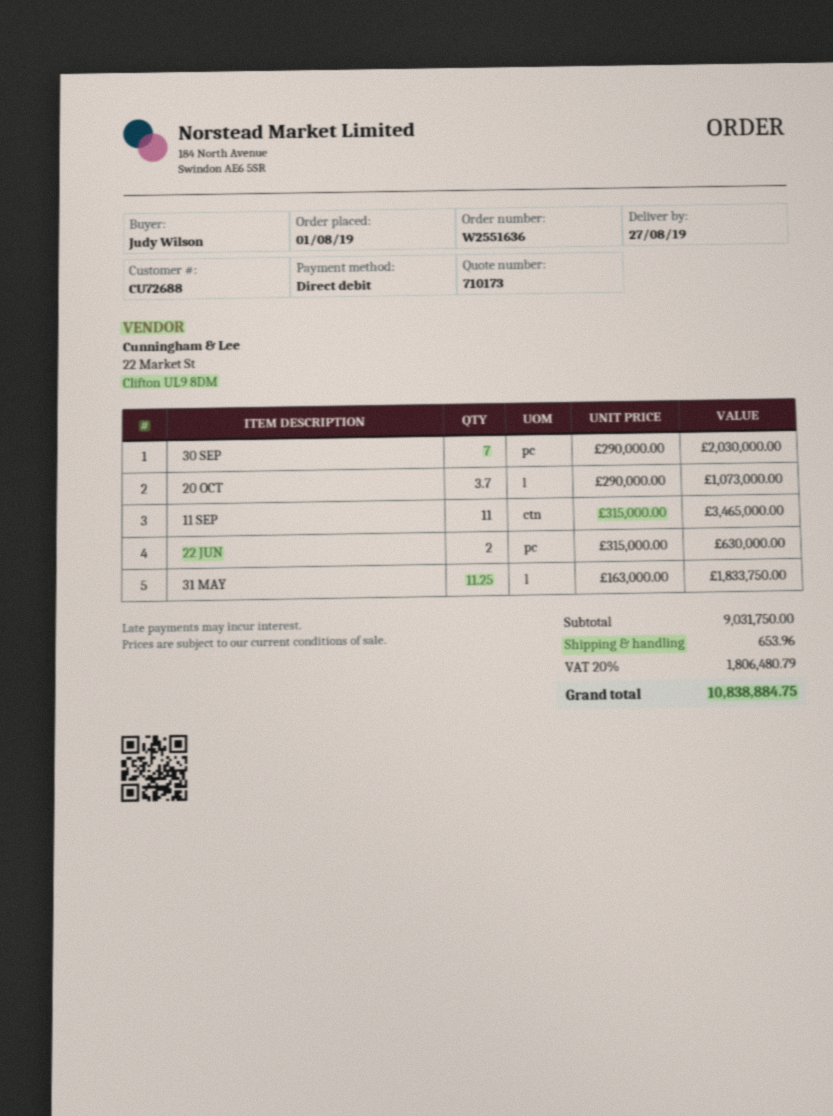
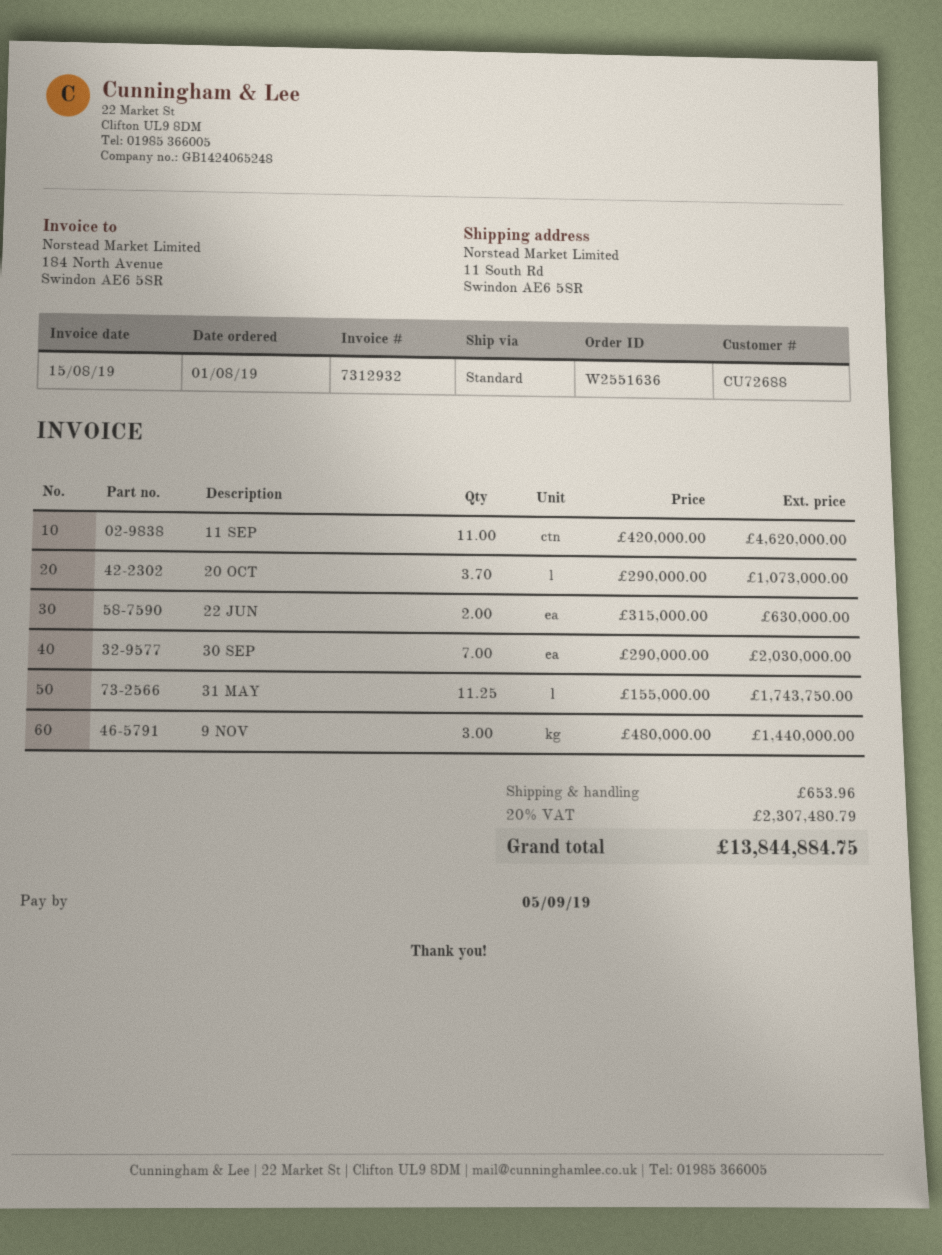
11 SEP: 11 x 315000.00 = 3465000.00 -> 11 x 420000.00 = 4620000.00
31 MAY: 11.25 x 163000.00 = 1833750.00 -> 11.25 x 155000.00 = 1743750.00
9 NOV: none -> 3 x 480000.00 = 1440000.00
tax: 20% = 1806480.79 -> 20% = 2307480.79
total: 10838884.75 -> 13844884.75

